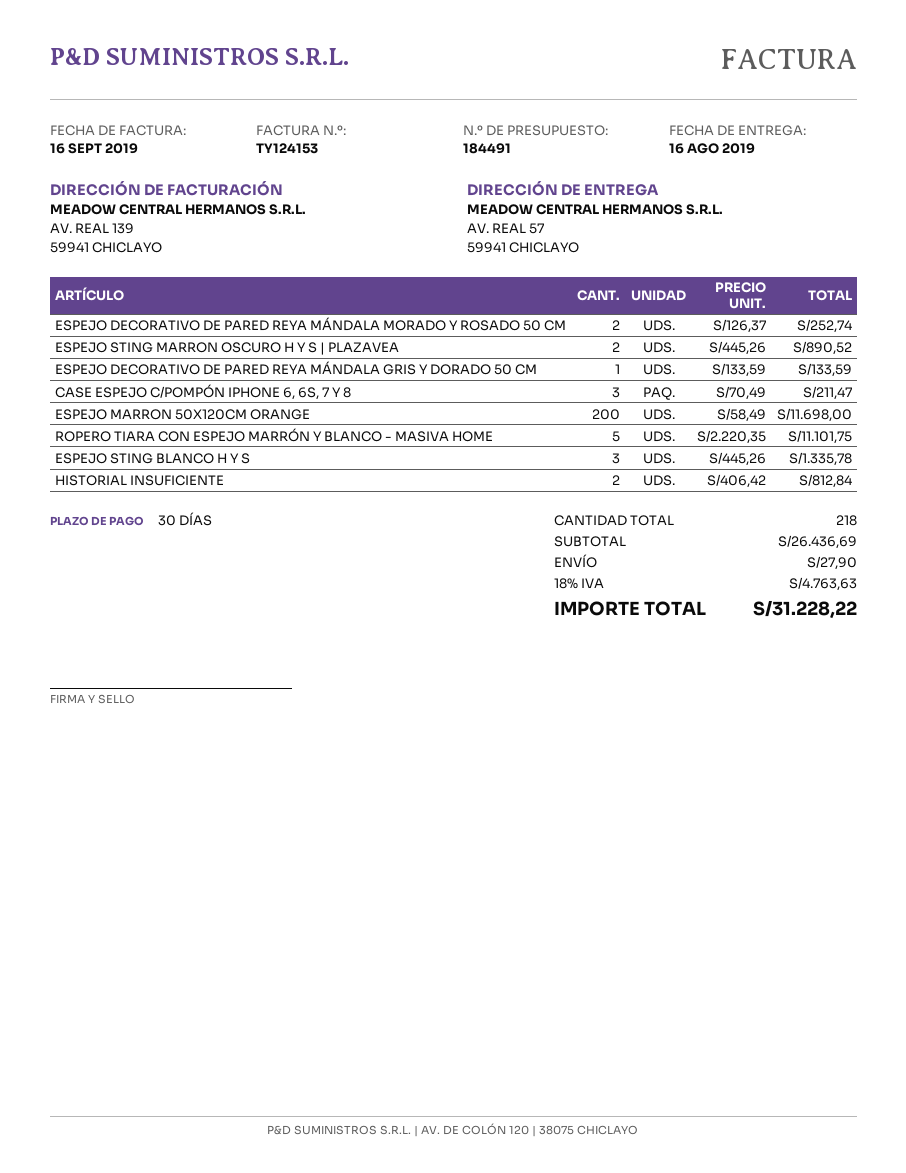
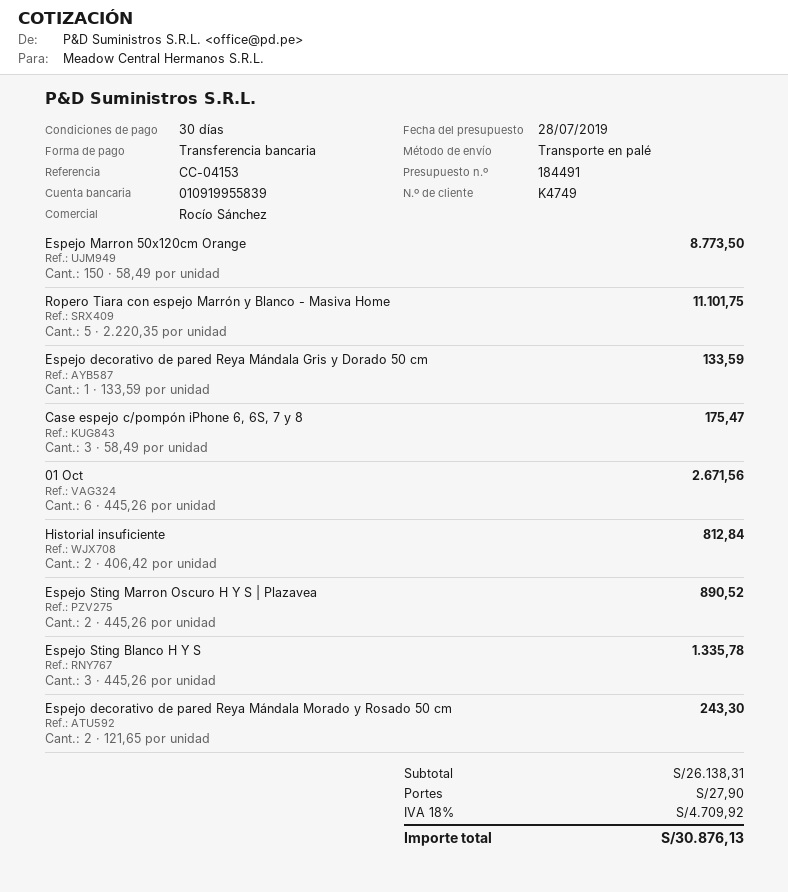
ESPEJO DECORATIVO DE PARED REYA MÁNDALA MORADO Y ROSADO 50 CM: 2 x 126.37 = 252.74 -> 2 x 121.65 = 243.30
CASE ESPEJO C/POMPÓN IPHONE 6, 6S, 7 Y 8: 3 x 70.49 = 211.47 -> 3 x 58.49 = 175.47
ESPEJO MARRON 50X120CM ORANGE: 200 x 58.49 = 11698.00 -> 150 x 58.49 = 8773.50
01 Oct: none -> 6 x 445.26 = 2671.56
subtotal: 26436.69 -> 26138.31
tax: 18% = 4763.63 -> 18% = 4709.92
total: 31228.22 -> 30876.13

